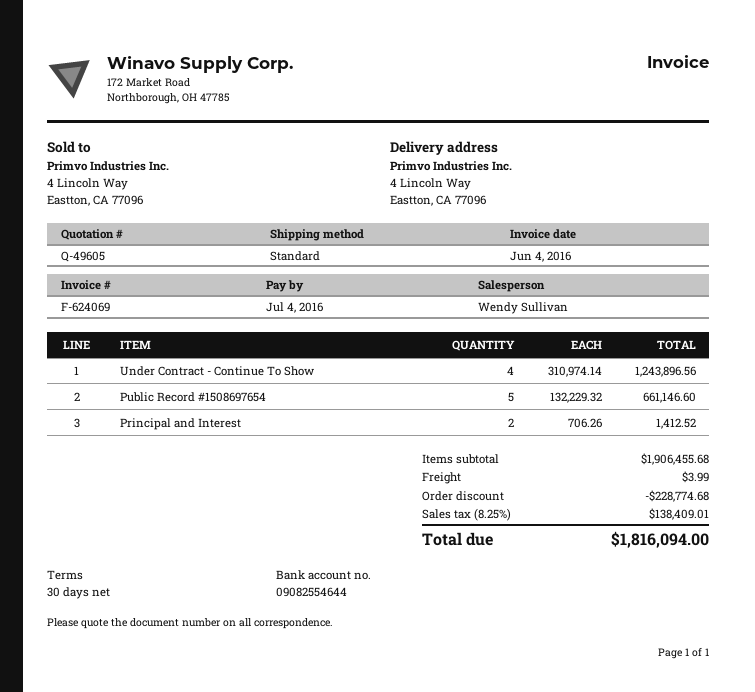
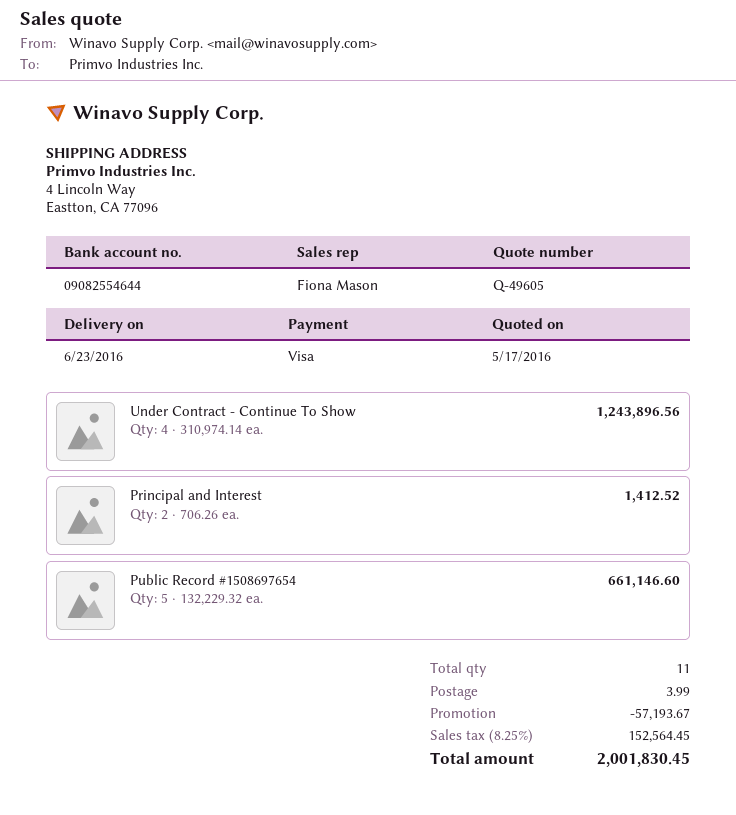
sales rep: Wendy Sullivan -> Fiona Mason
discount: 228774.68 -> 57193.67
tax: 8.25% = 138409.01 -> 8.25% = 152564.45
total: 1816094.00 -> 2001830.45

